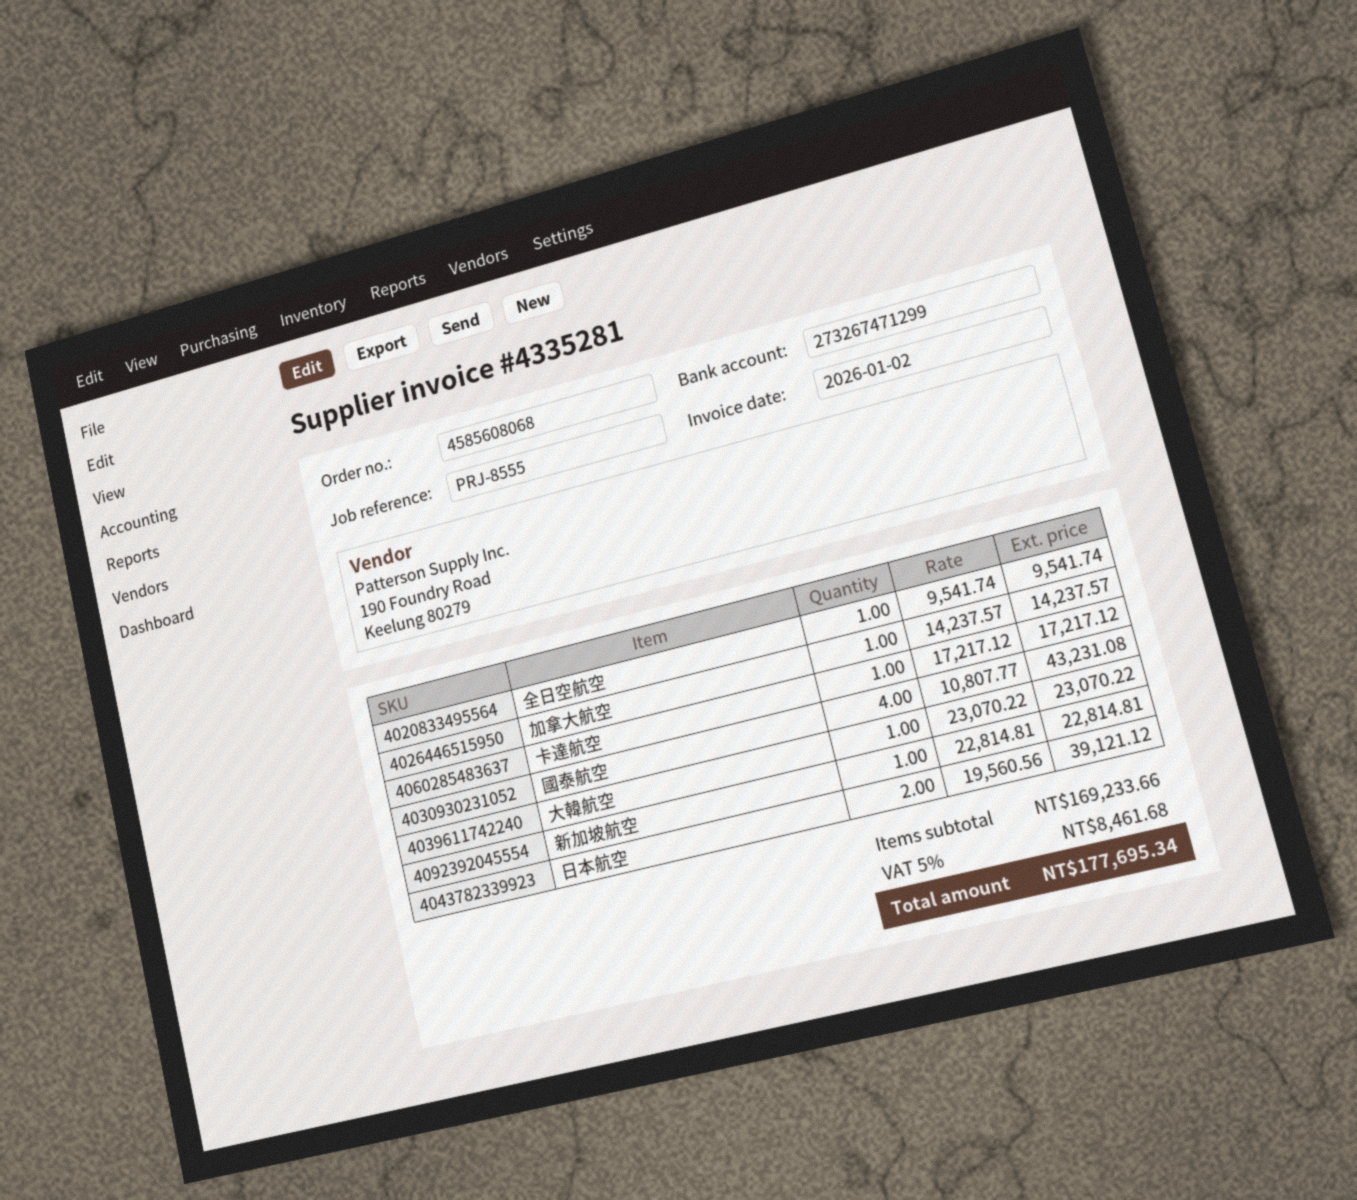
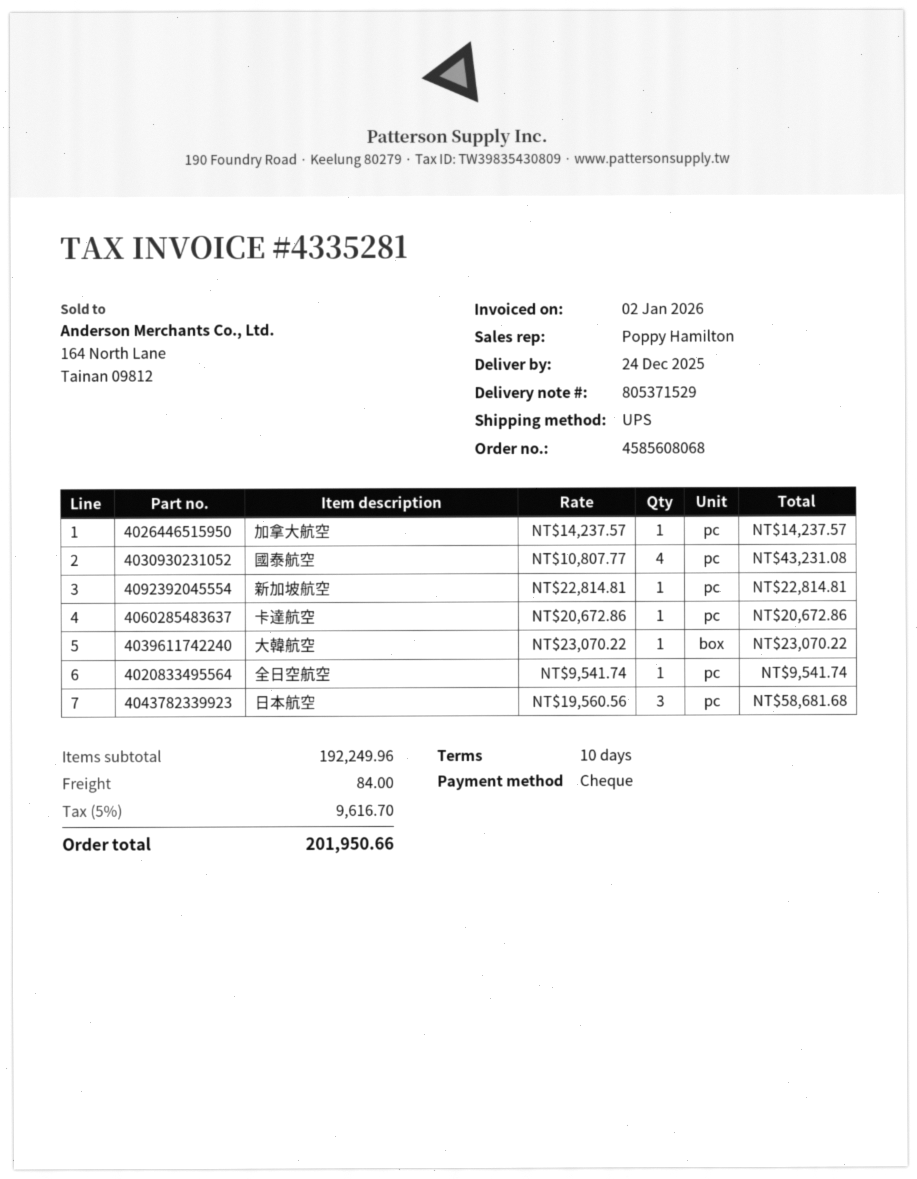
卡達航空: 1 x 17217.12 = 17217.12 -> 1 x 20672.86 = 20672.86
日本航空: 2 x 19560.56 = 39121.12 -> 3 x 19560.56 = 58681.68
subtotal: 169233.66 -> 192249.96
shipping: none -> 84.00
tax: 5% = 8461.68 -> 5% = 9616.70
total: 177695.34 -> 201950.66

